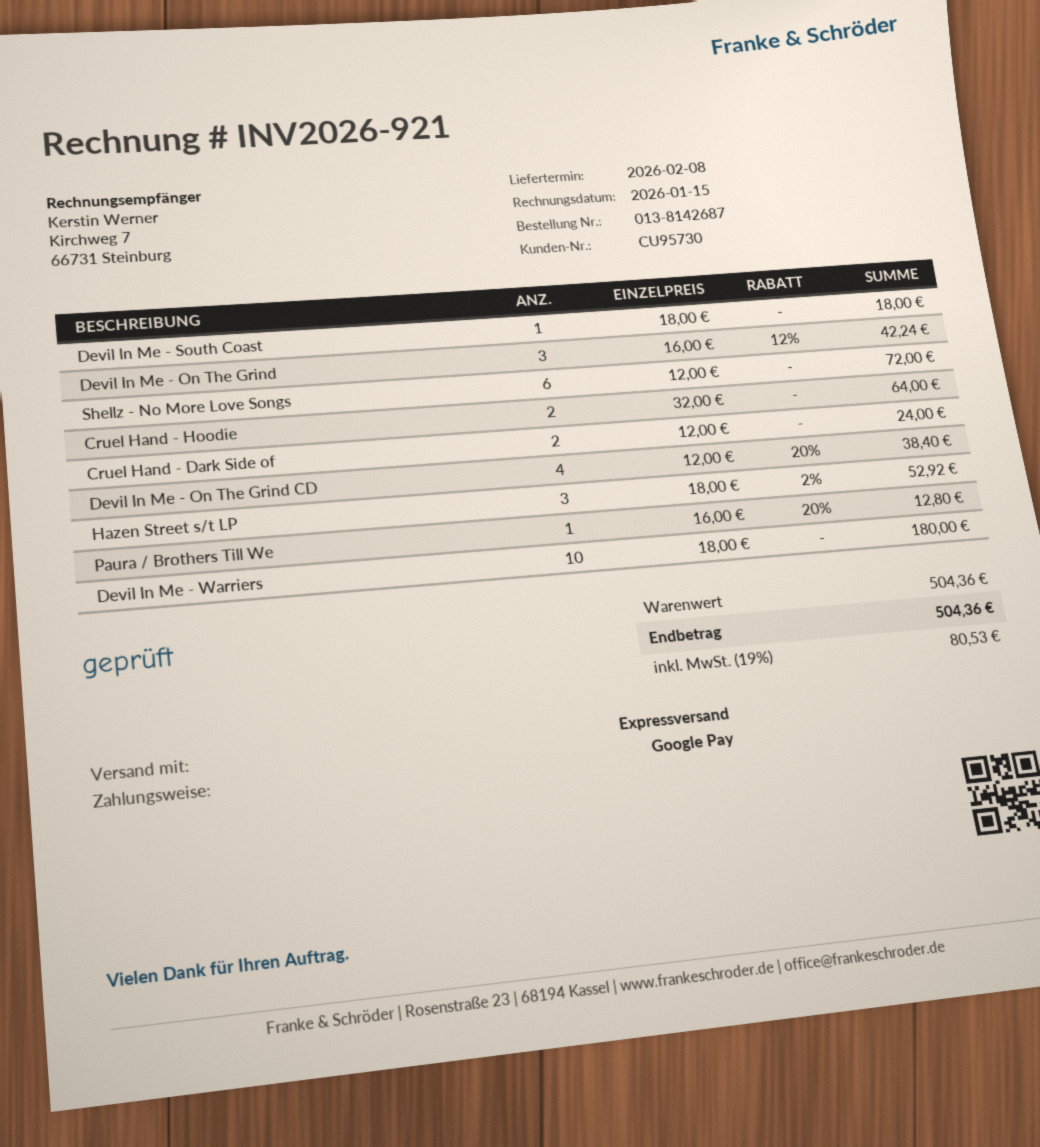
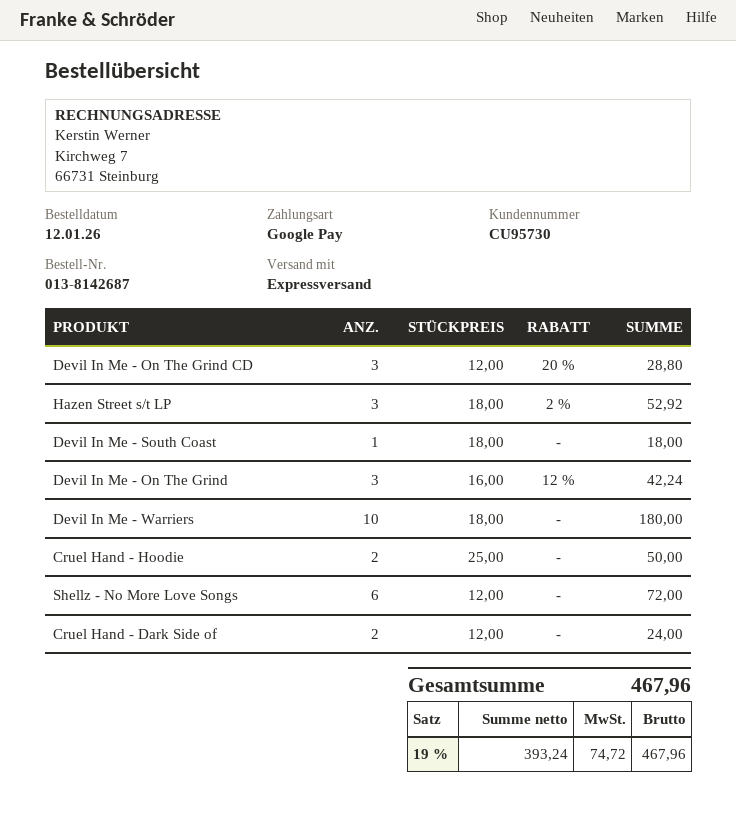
Cruel Hand - Hoodie: 2 x 32.00 = 64.00 -> 2 x 25.00 = 50.00
Devil In Me - On The Grind CD: 4 x 12.00 - 20% = 38.40 -> 3 x 12.00 - 20% = 28.80
Paura / Brothers Till We: 1 x 16.00 - 20% = 12.80 -> none
tax: 19% = 80.53 -> 19% = 74.72
total: 504.36 -> 467.96

